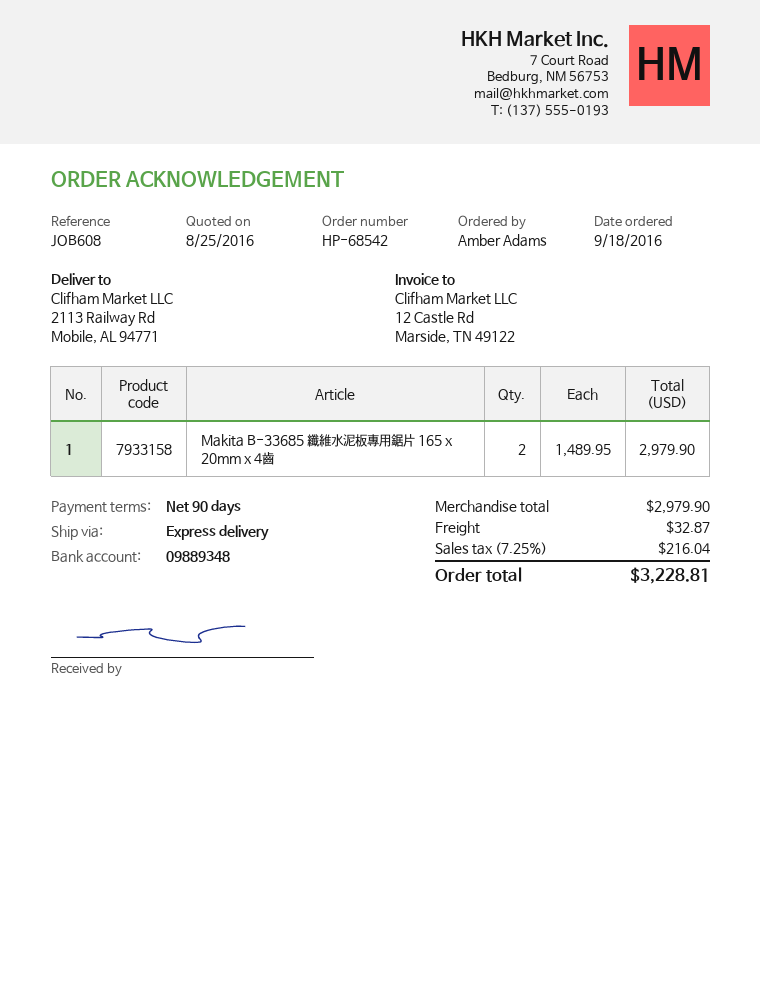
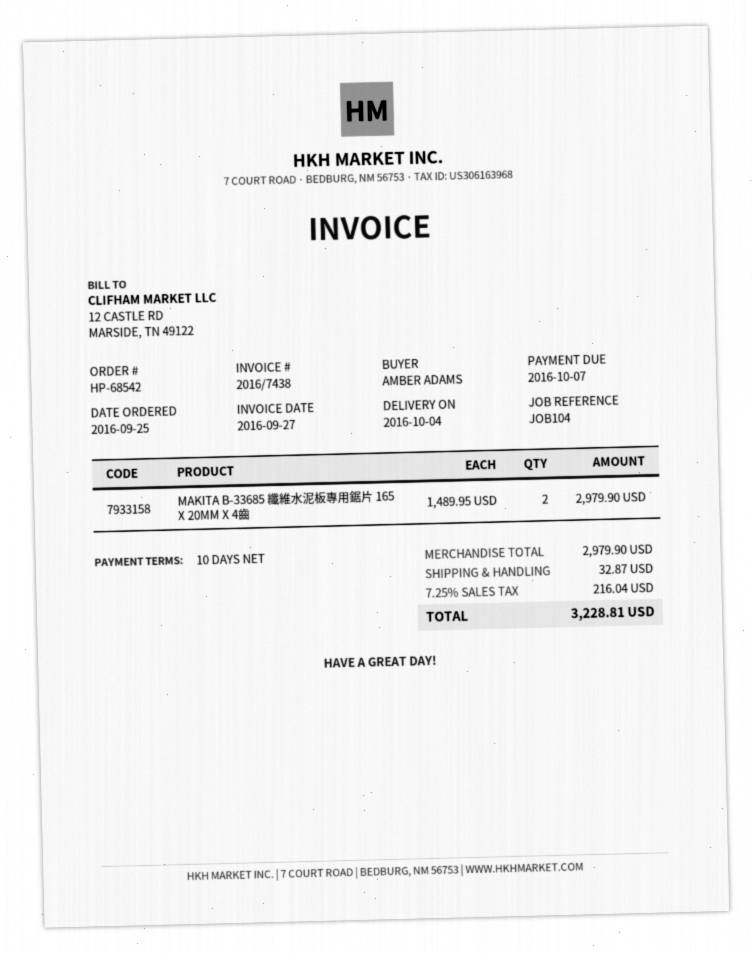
order date: 2016-09-18 -> 2016-09-25
payment terms: 90 days -> 10 days
reference: JOB608 -> JOB104

